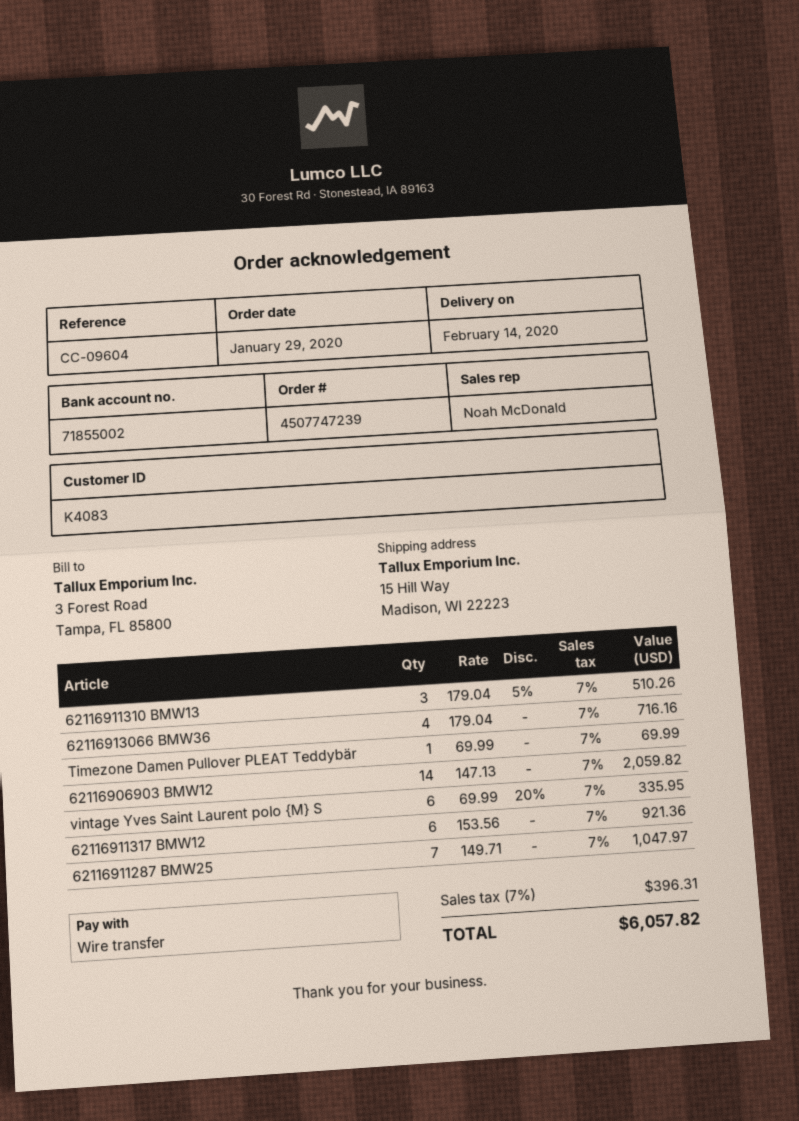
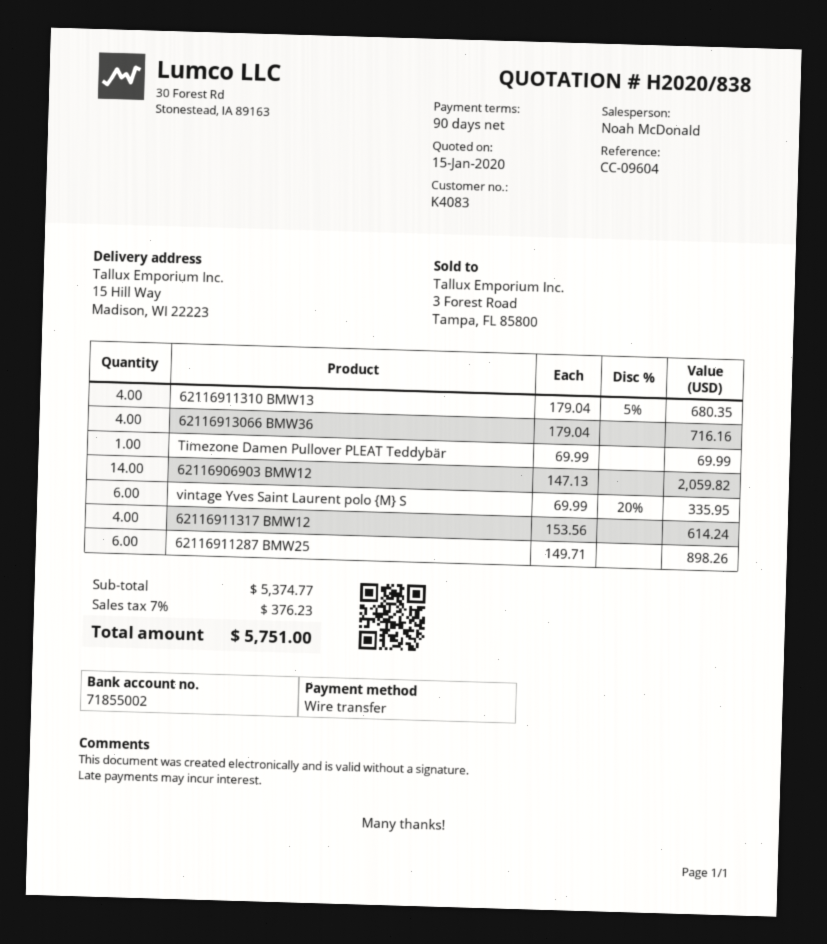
62116911310 BMW13: 3 x 179.04 - 5% = 510.26 -> 4 x 179.04 - 5% = 680.35
62116911317 BMW12: 6 x 153.56 = 921.36 -> 4 x 153.56 = 614.24
62116911287 BMW25: 7 x 149.71 = 1047.97 -> 6 x 149.71 = 898.26
tax: 7% = 396.31 -> 7% = 376.23
total: 6057.82 -> 5751.00

